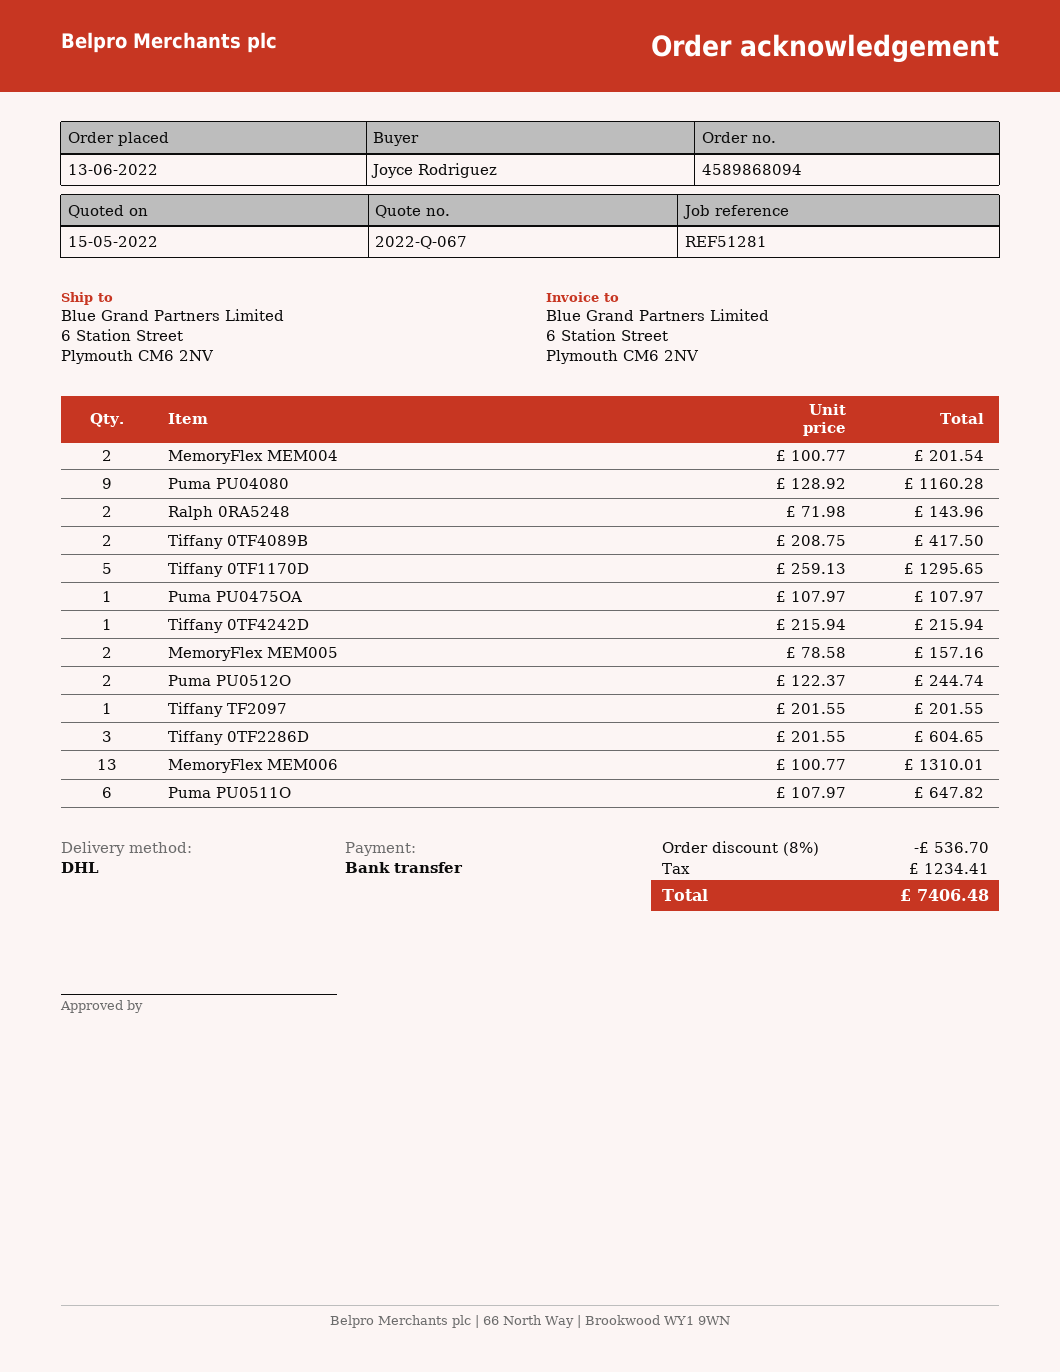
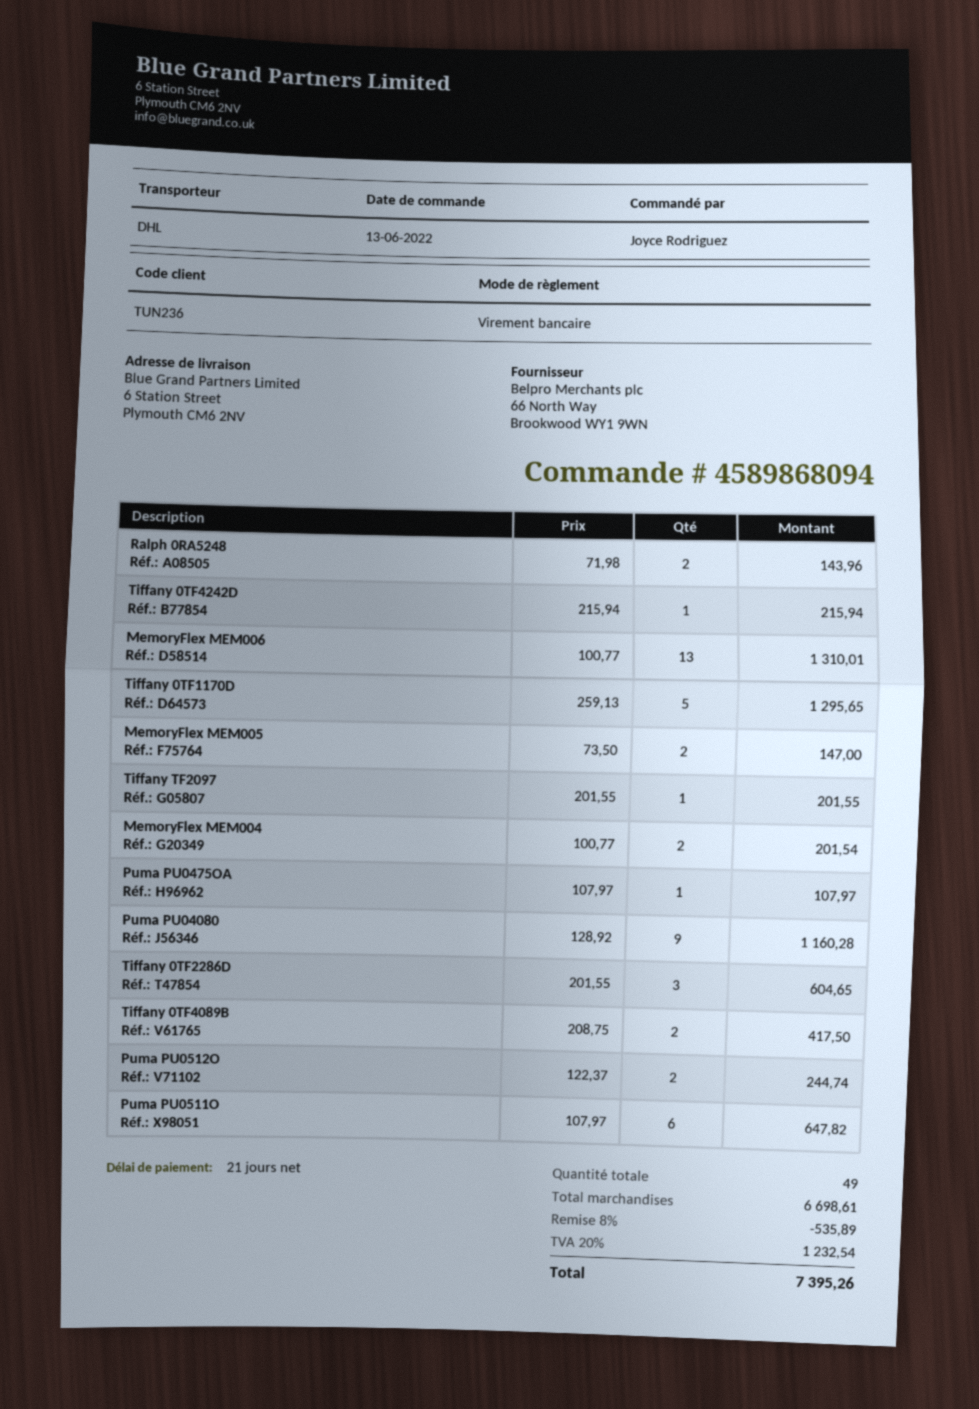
MemoryFlex MEM005: 2 x 78.58 = 157.16 -> 2 x 73.50 = 147.00
discount: 8% = 536.70 -> 8% = 535.89
tax: 1234.41 -> 1232.54
total: 7406.48 -> 7395.26

